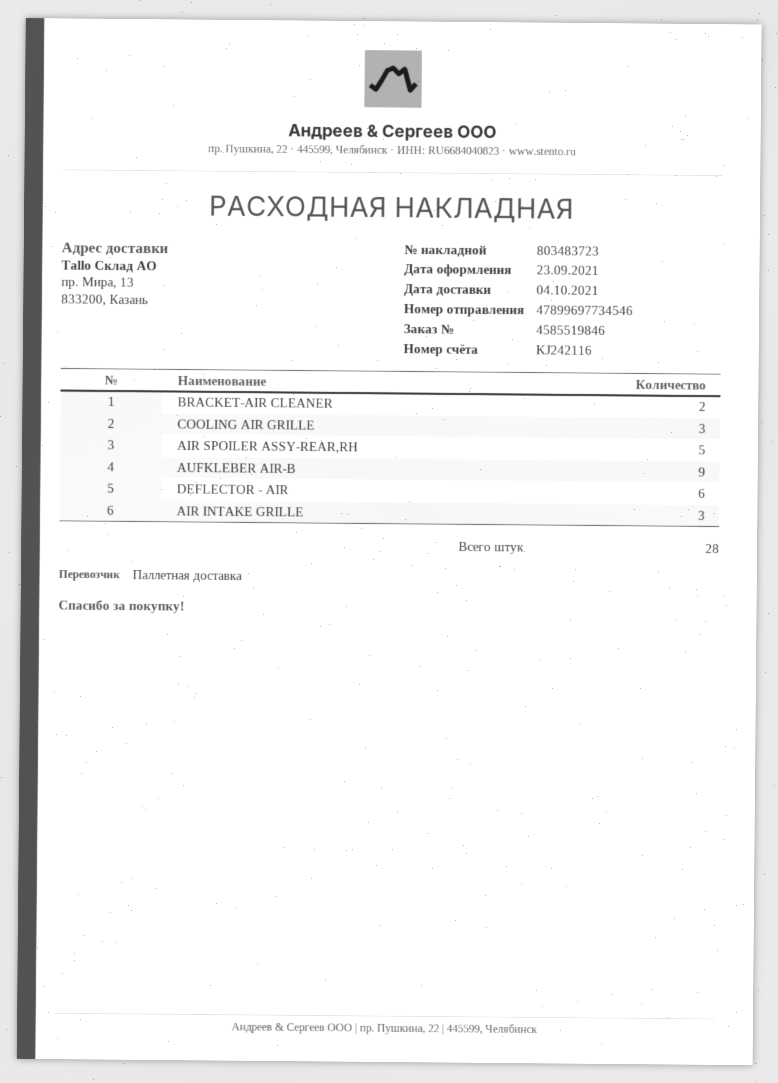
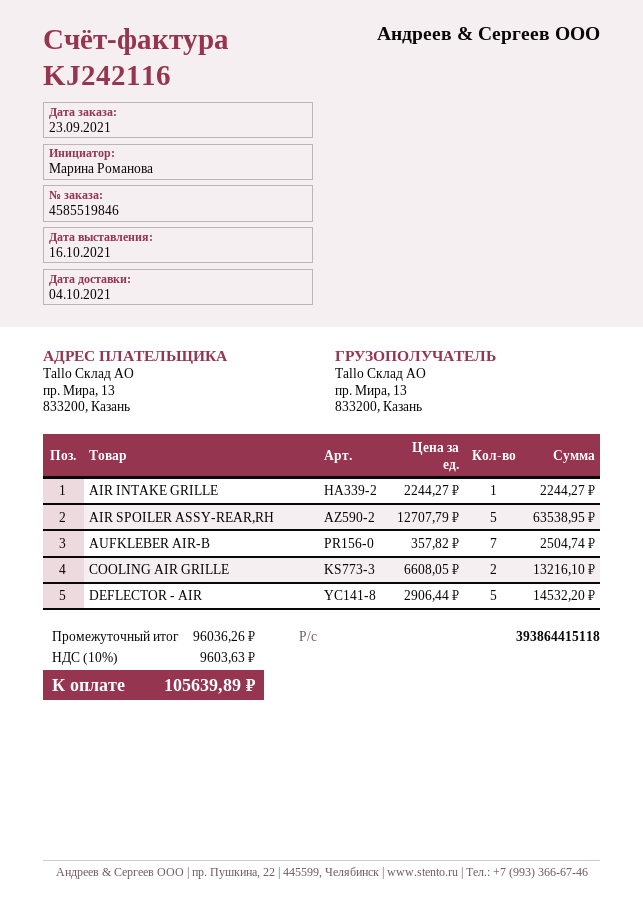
BRACKET-AIR CLEANER: 2 -> none
COOLING AIR GRILLE: 3 -> 2
AUFKLEBER AIR-B: 9 -> 7
DEFLECTOR - AIR: 6 -> 5
AIR INTAKE GRILLE: 3 -> 1

